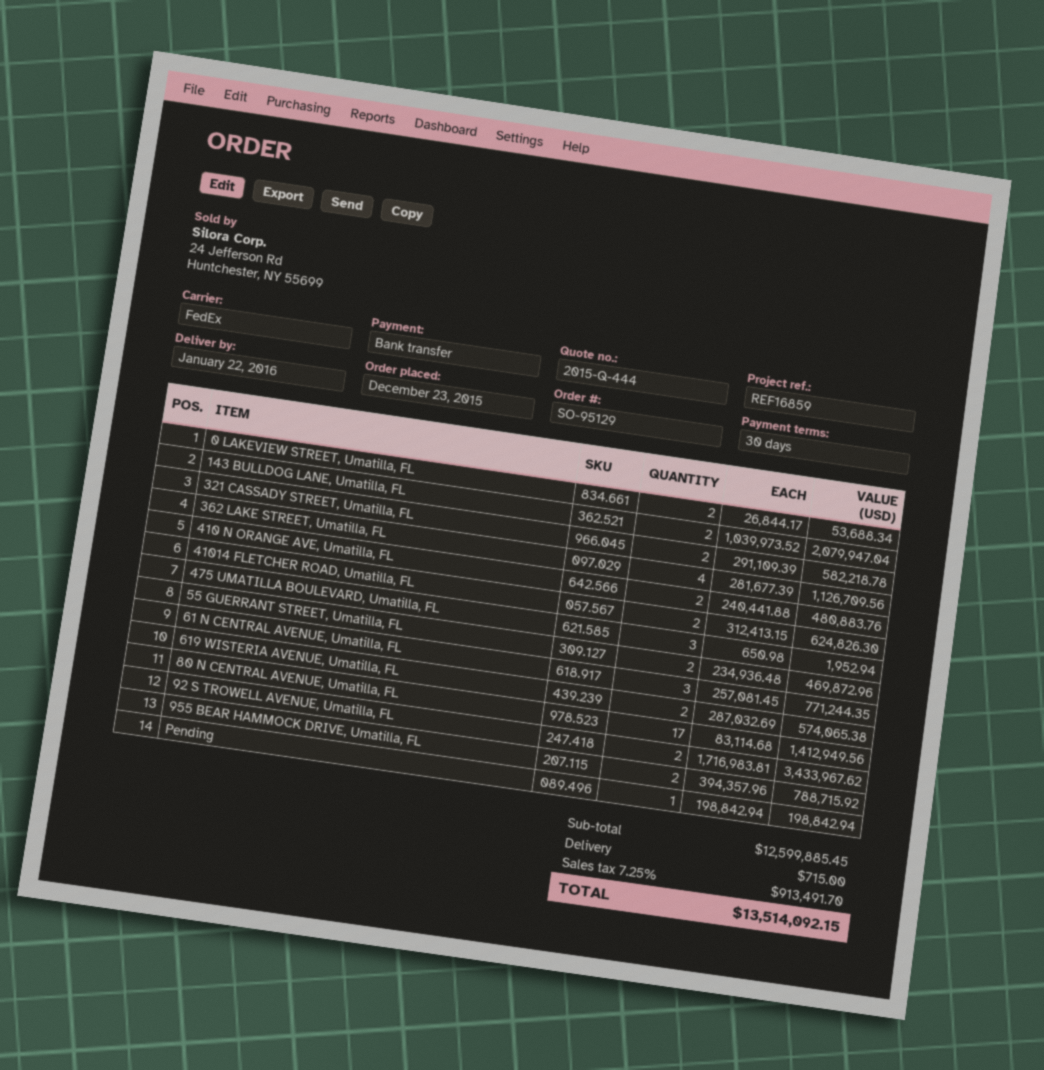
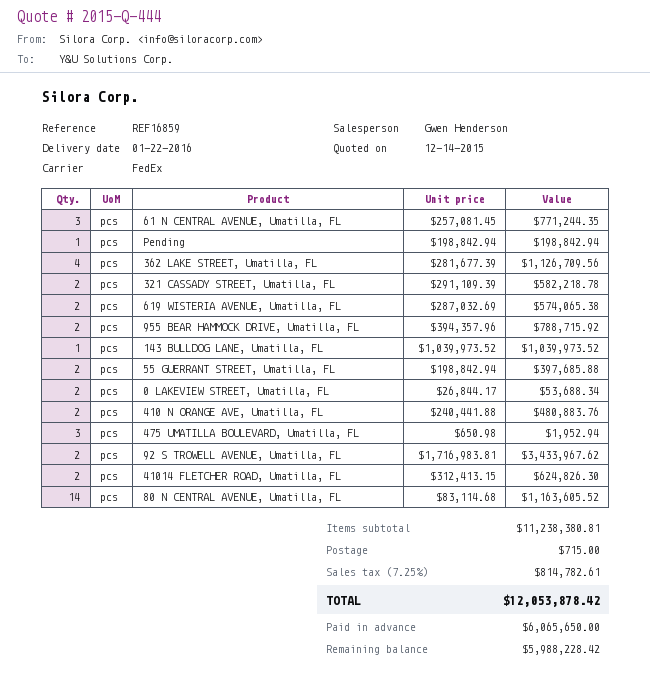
143 BULLDOG LANE, Umatilla, FL: 2 x 1039973.52 = 2079947.04 -> 1 x 1039973.52 = 1039973.52
55 GUERRANT STREET, Umatilla, FL: 2 x 234936.48 = 469872.96 -> 2 x 198842.94 = 397685.88
80 N CENTRAL AVENUE, Umatilla, FL: 17 x 83114.68 = 1412949.56 -> 14 x 83114.68 = 1163605.52
subtotal: 12599885.45 -> 11238380.81
tax: 7.25% = 913491.70 -> 7.25% = 814782.61
total: 13514092.15 -> 12053878.42

